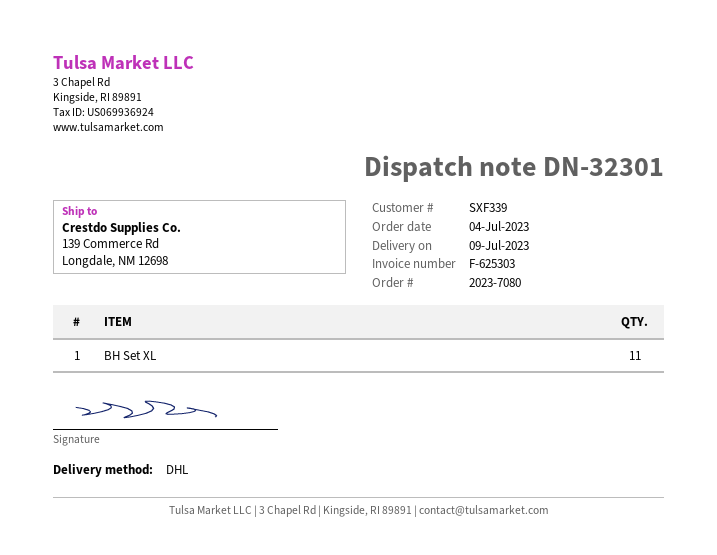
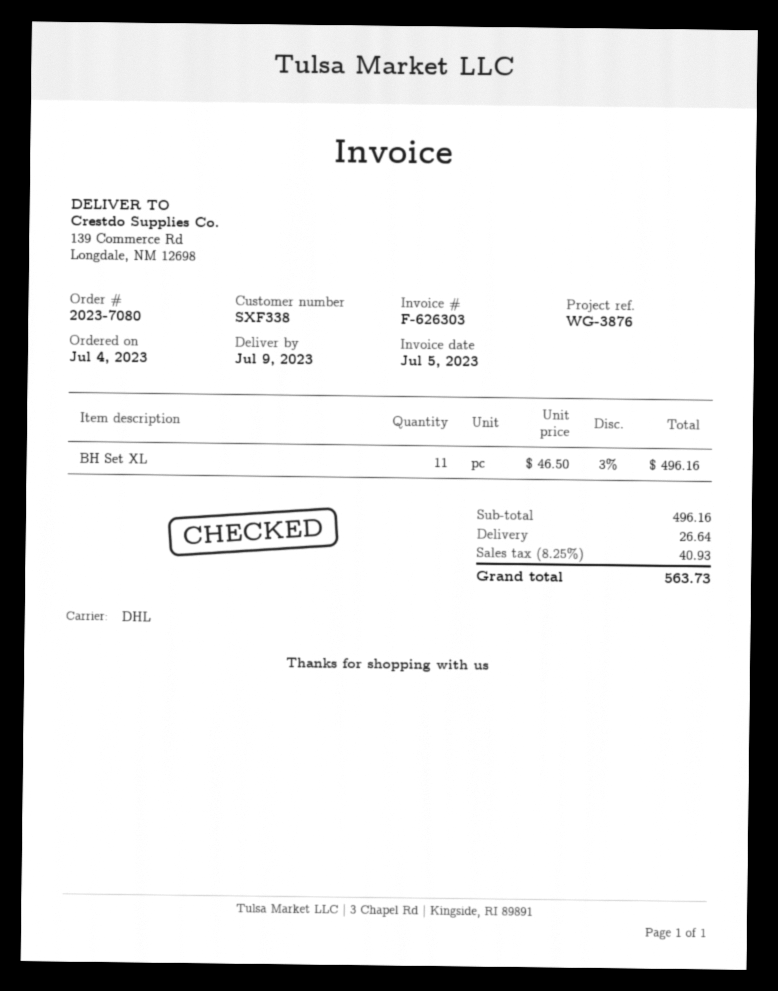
invoice number: F-625303 -> F-626303
customer number: SXF339 -> SXF338

